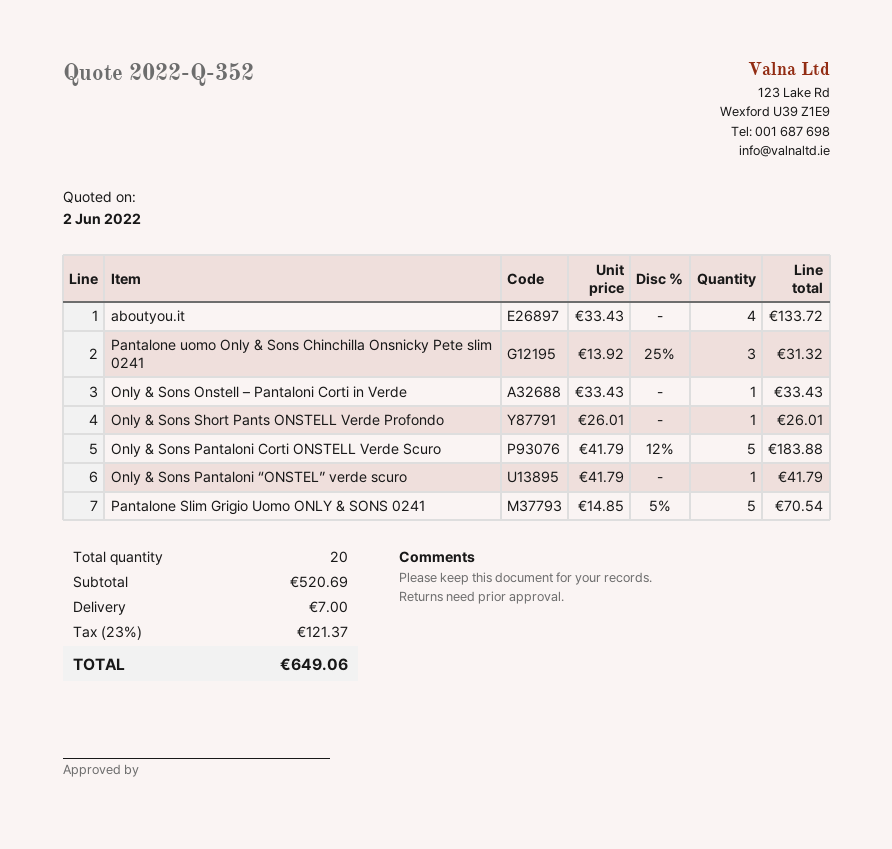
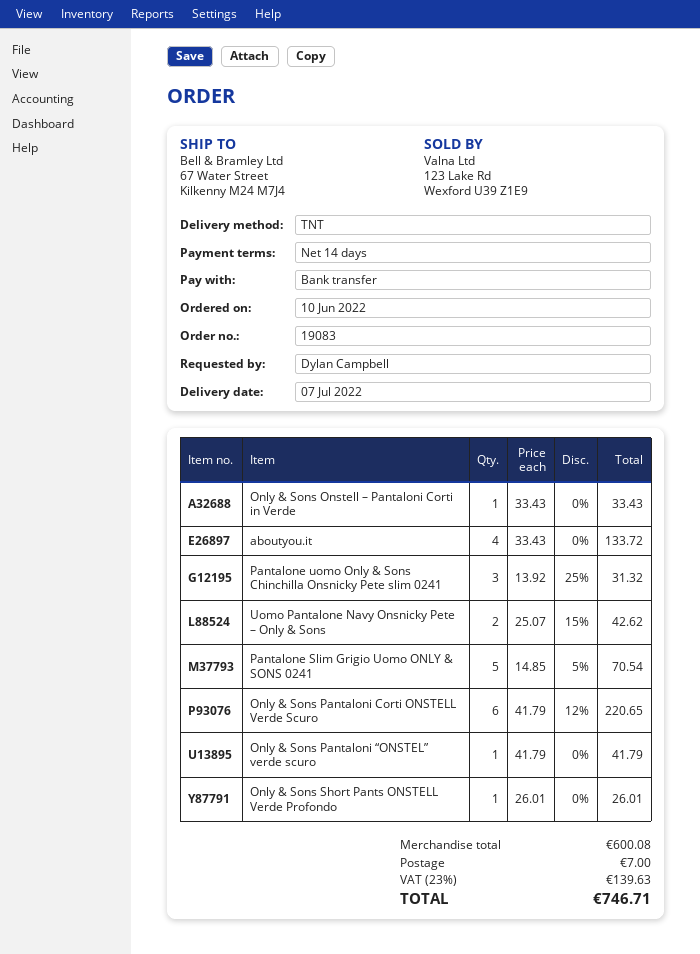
Only & Sons Pantaloni Corti ONSTELL Verde Scuro: 5 x 41.79 - 12% = 183.88 -> 6 x 41.79 - 12% = 220.65
Uomo Pantalone Navy Onsnicky Pete – Only & Sons: none -> 2 x 25.07 - 15% = 42.62
subtotal: 520.69 -> 600.08
tax: 23% = 121.37 -> 23% = 139.63
total: 649.06 -> 746.71

